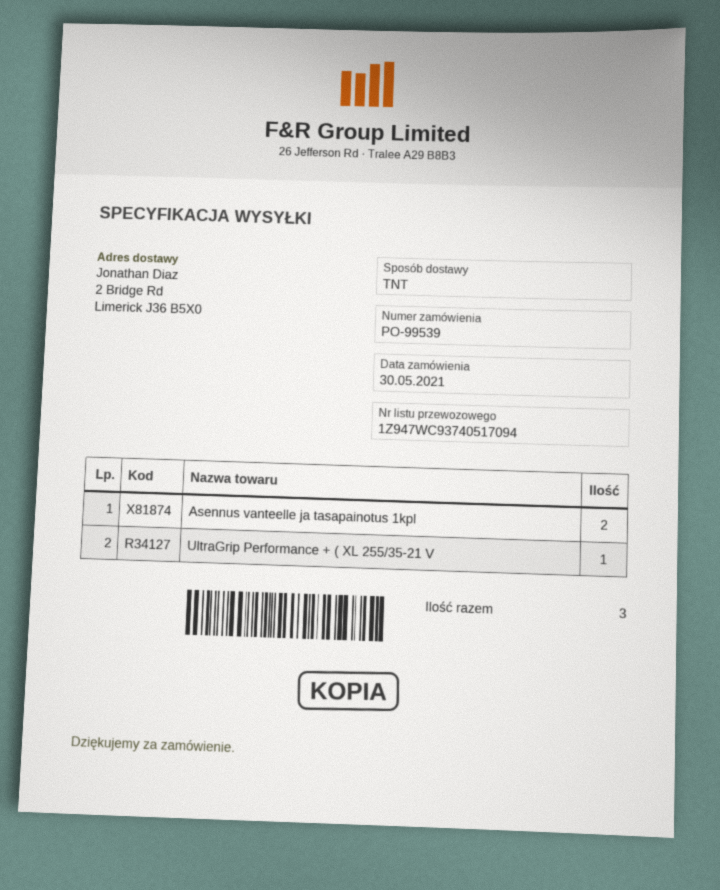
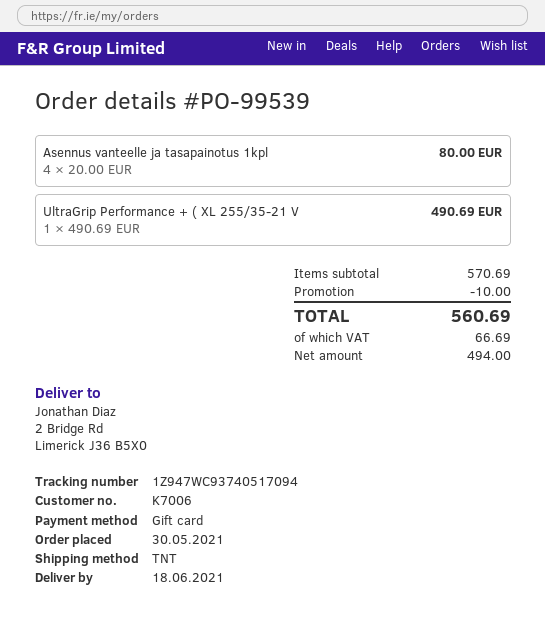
Asennus vanteelle ja tasapainotus 1kpl: 2 -> 4

